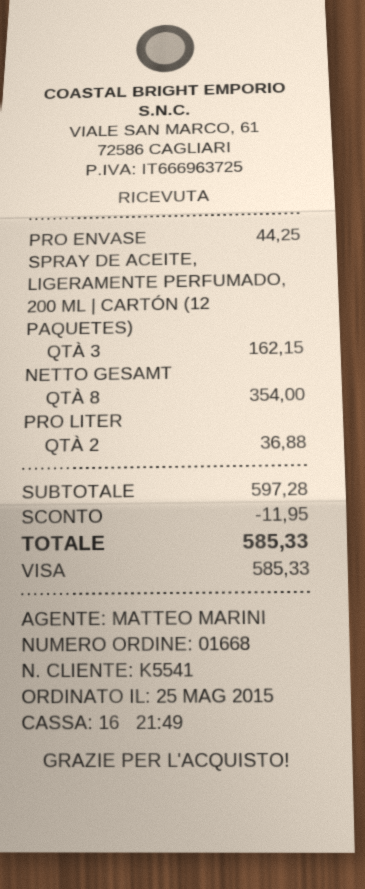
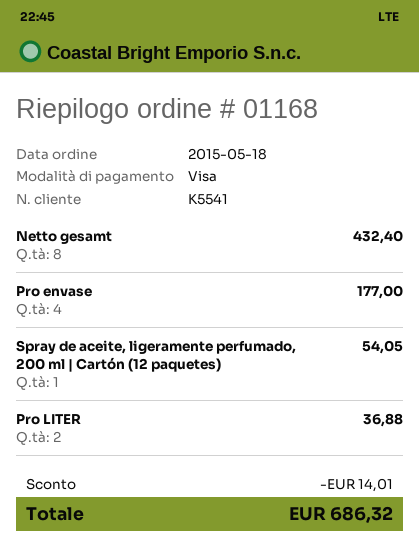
order number: 01668 -> 01168
order date: 2015-05-25 -> 2015-05-18
PRO ENVASE: 1 for 44.25 -> 4 for 177.00
SPRAY DE ACEITE, LIGERAMENTE PERFUMADO, 200 ML | CARTÓN (12 PAQUETES): 3 for 162.15 -> 1 for 54.05
NETTO GESAMT: 8 for 354.00 -> 8 for 432.40
discount: 11.95 -> 14.01
total: 585.33 -> 686.32

